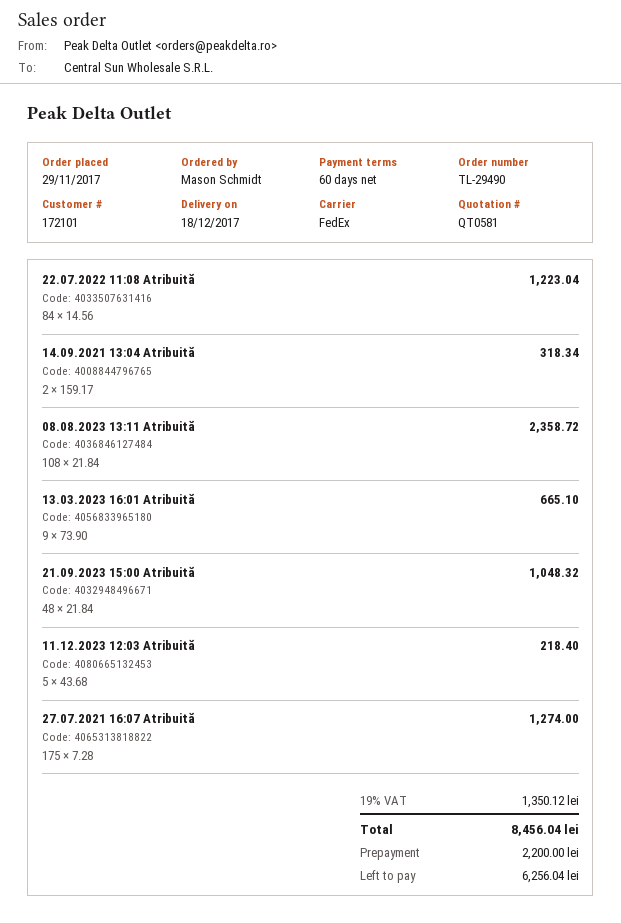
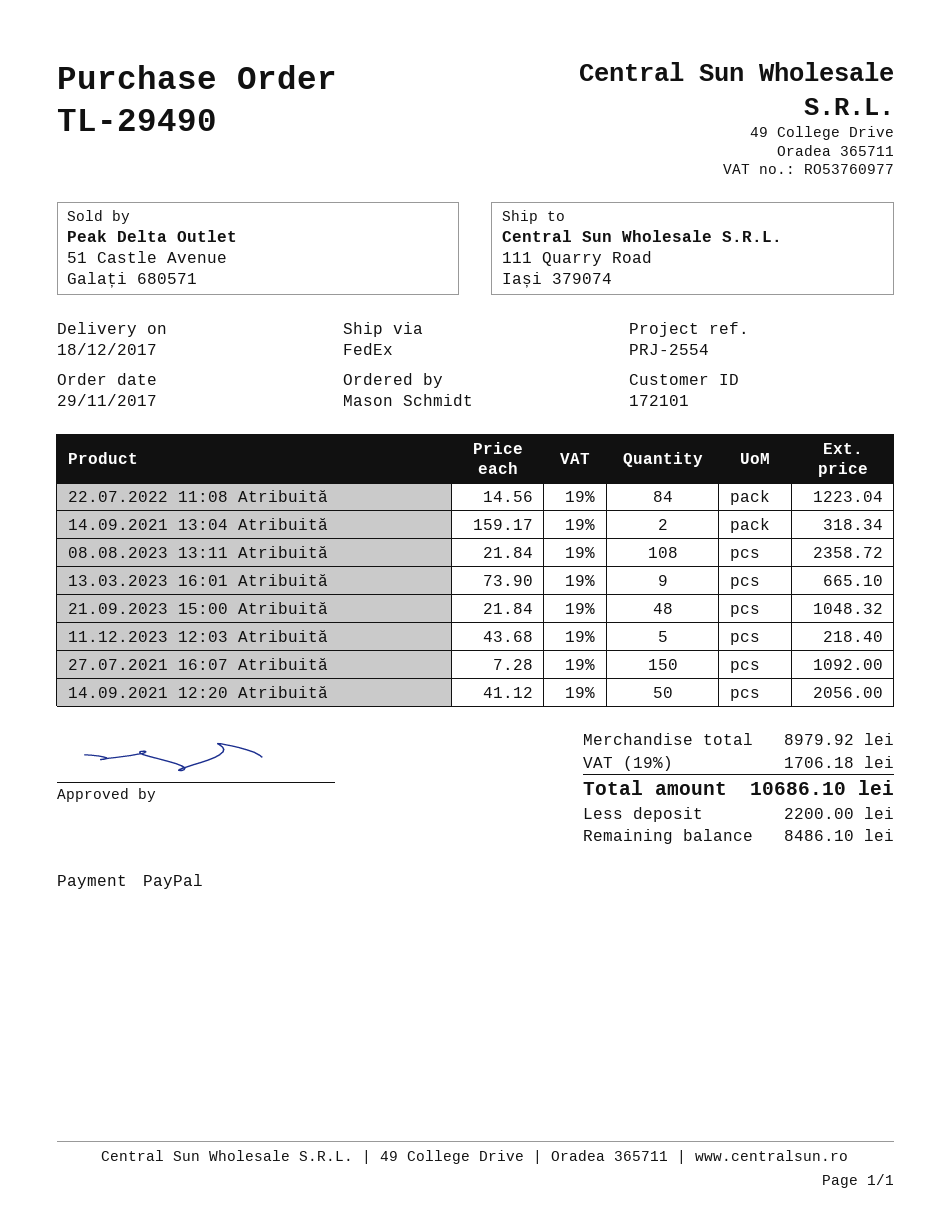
27.07.2021 16:07 Atribuită: 175 x 7.28 = 1274.00 -> 150 x 7.28 = 1092.00
14.09.2021 12:20 Atribuită: none -> 50 x 41.12 = 2056.00
tax: 19% = 1350.12 -> 19% = 1706.18
total: 8456.04 -> 10686.10
balance: 6256.04 -> 8486.10

